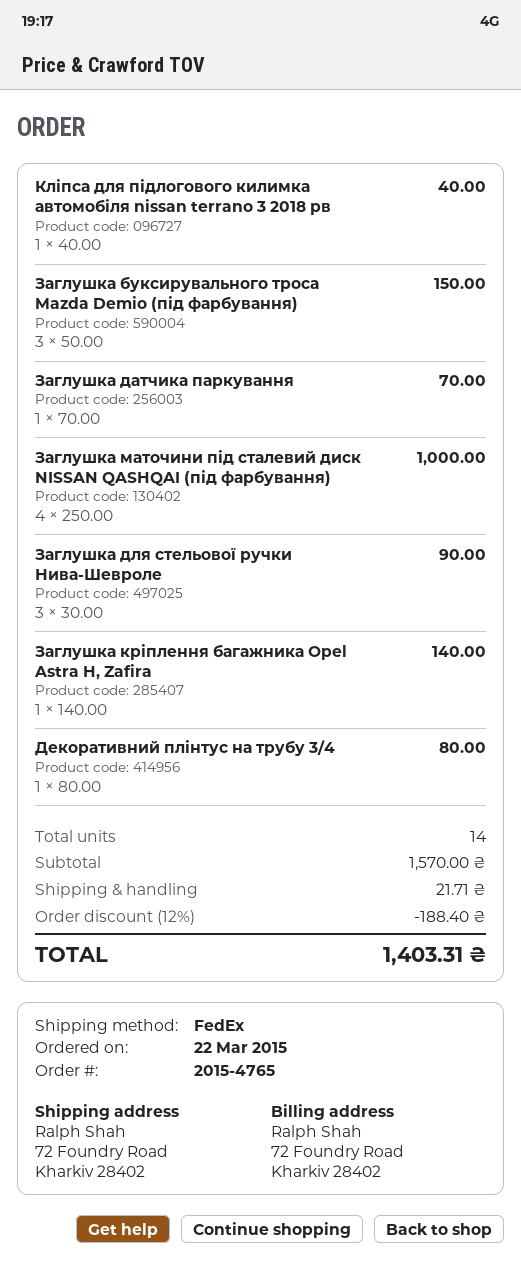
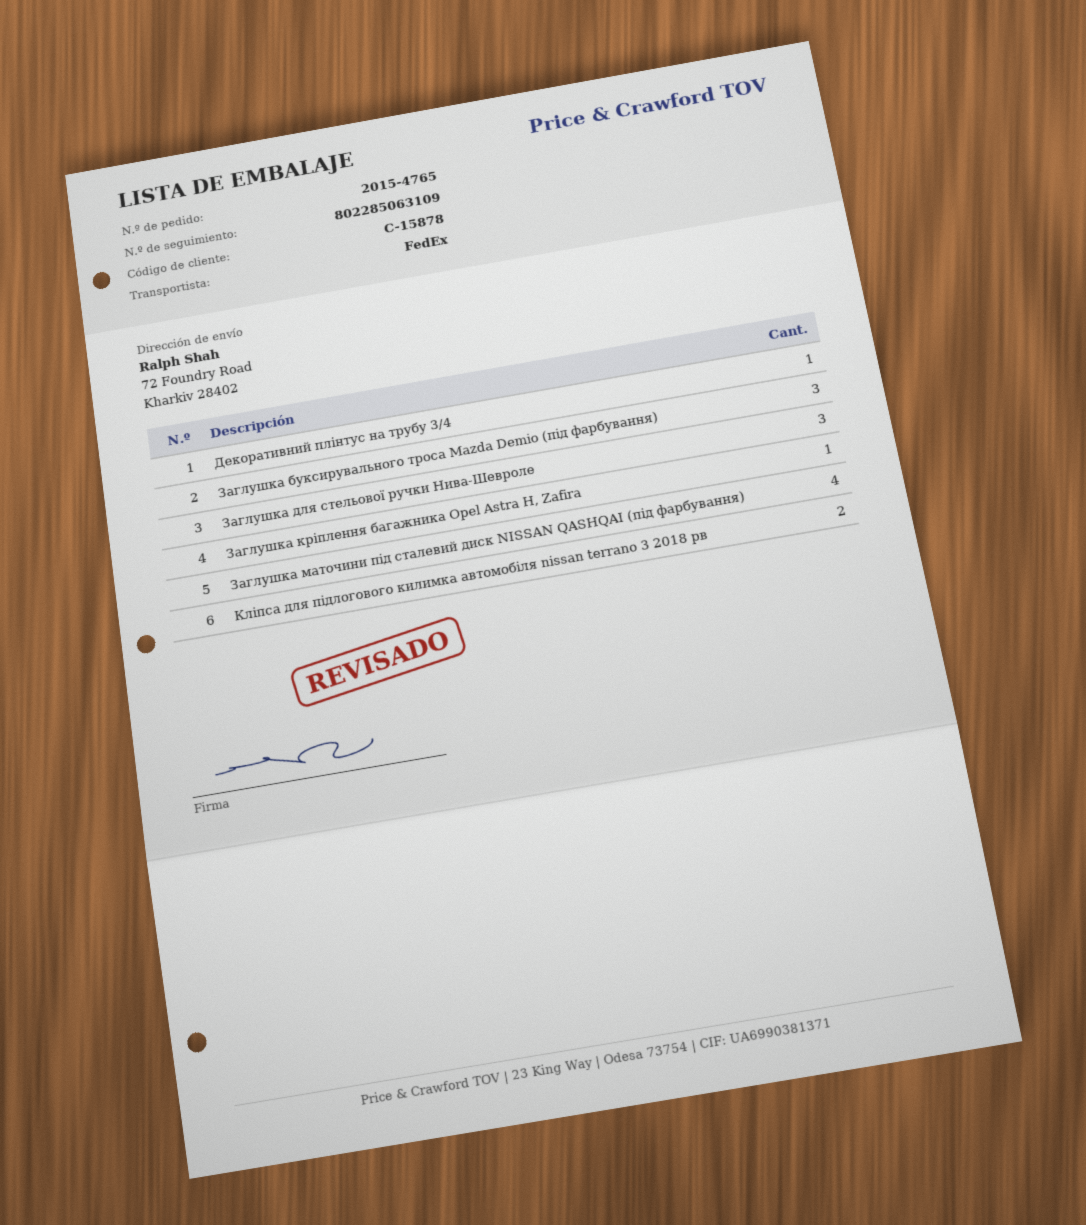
Кліпса для підлогового килимка автомобіля nissan terrano 3 2018 рв: 1 -> 2
Заглушка датчика паркування: 1 -> none

